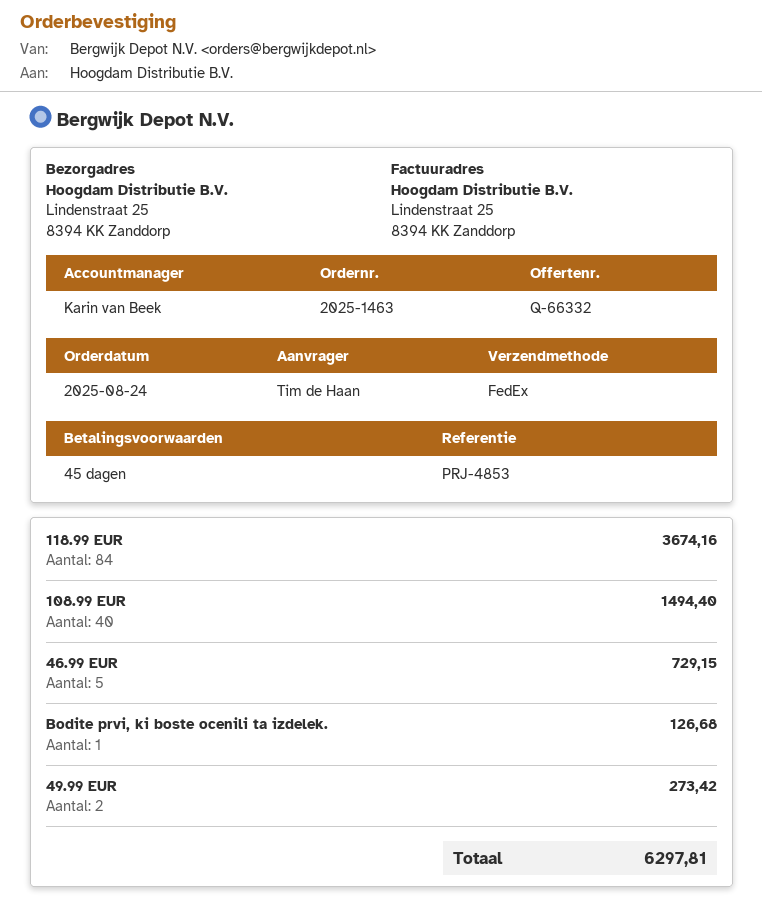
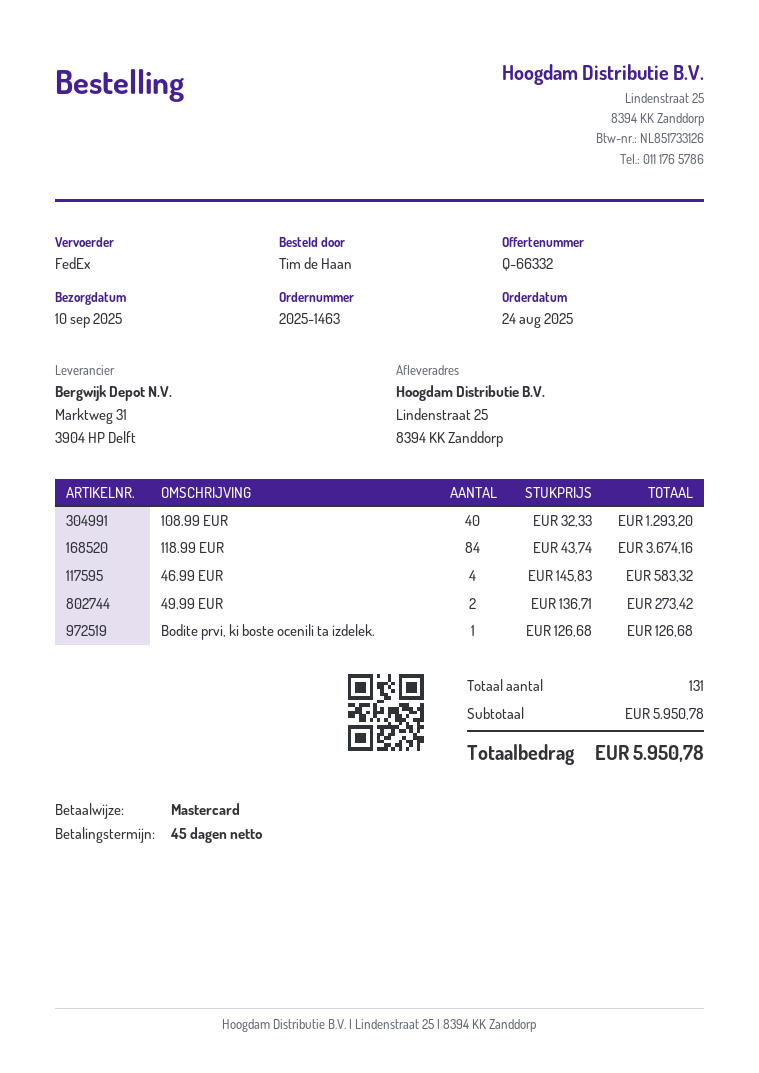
108.99 EUR: 40 for 1494.40 -> 40 for 1293.20
46.99 EUR: 5 for 729.15 -> 4 for 583.32
total: 6297.81 -> 5950.78

